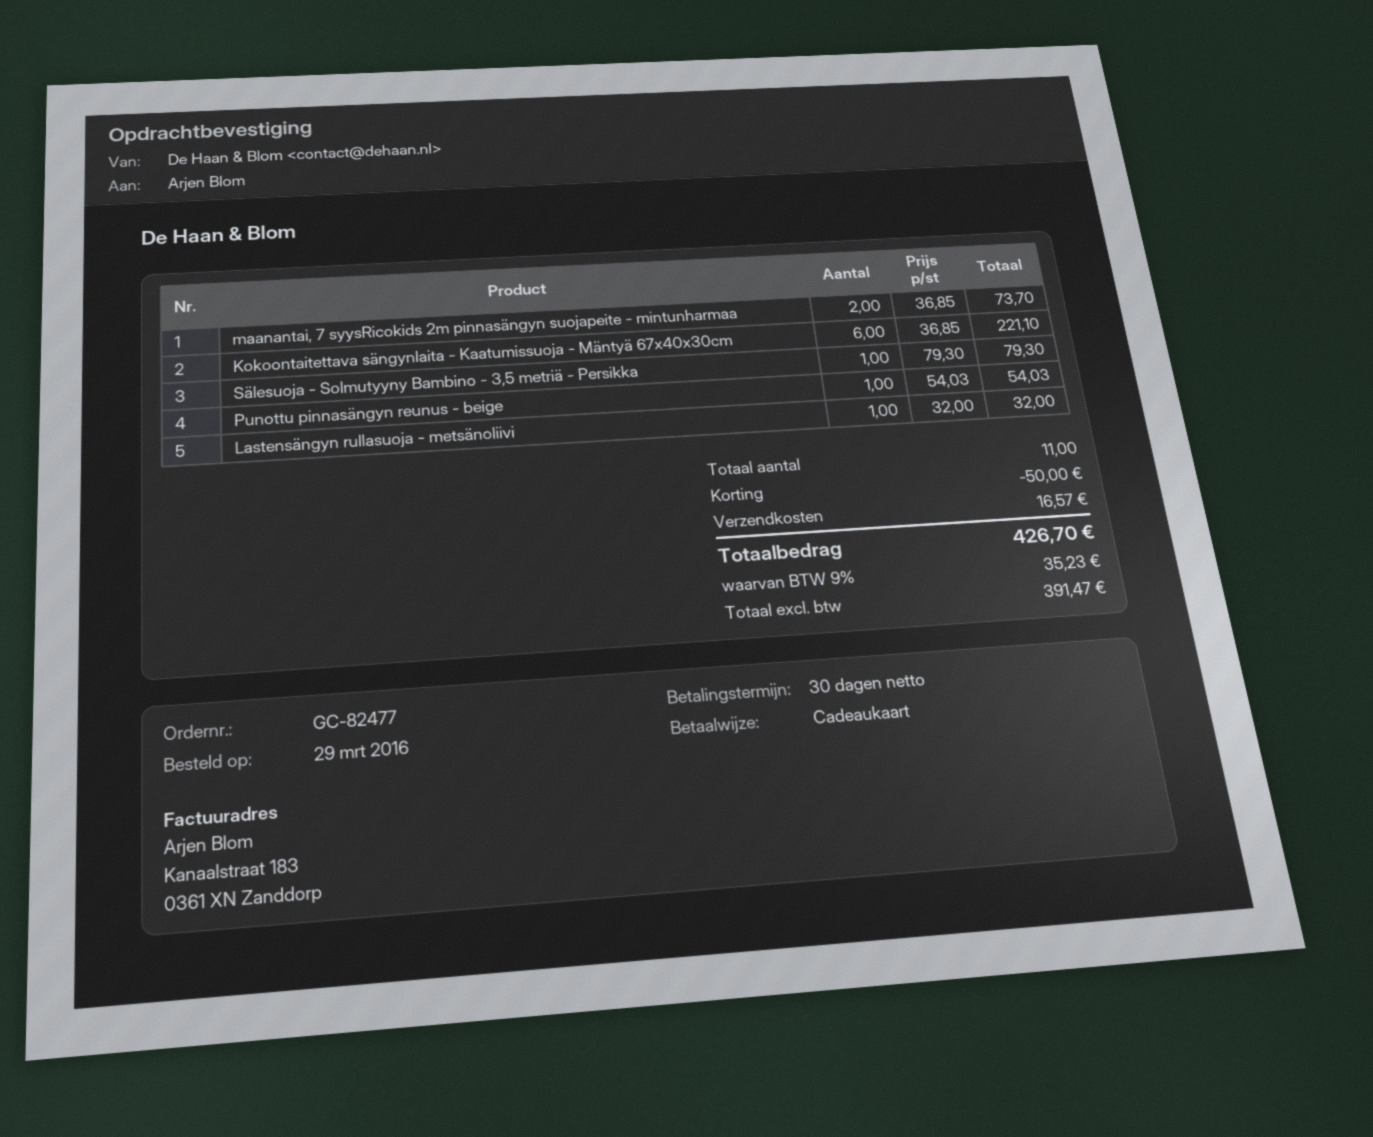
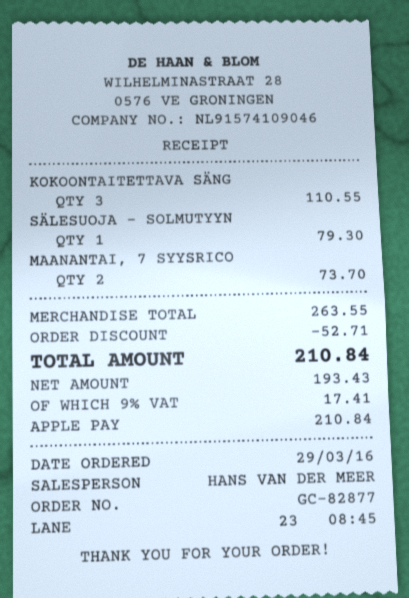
order number: GC-82477 -> GC-82877
payment method: gift card -> Apple Pay
Kokoontaitettava sängynlaita - Kaatumissuoja - Mäntyä 67x40x30cm: 6 for 221.10 -> 3 for 110.55
Punottu pinnasängyn reunus - beige: 1 for 54.03 -> none
Lastensängyn rullasuoja - metsänoliivi: 1 for 32.00 -> none
discount: 50.00 -> 52.71
shipping: 16.57 -> none
net: 391.47 -> 193.43
tax: 9% = 35.23 -> 9% = 17.41
total: 426.70 -> 210.84

